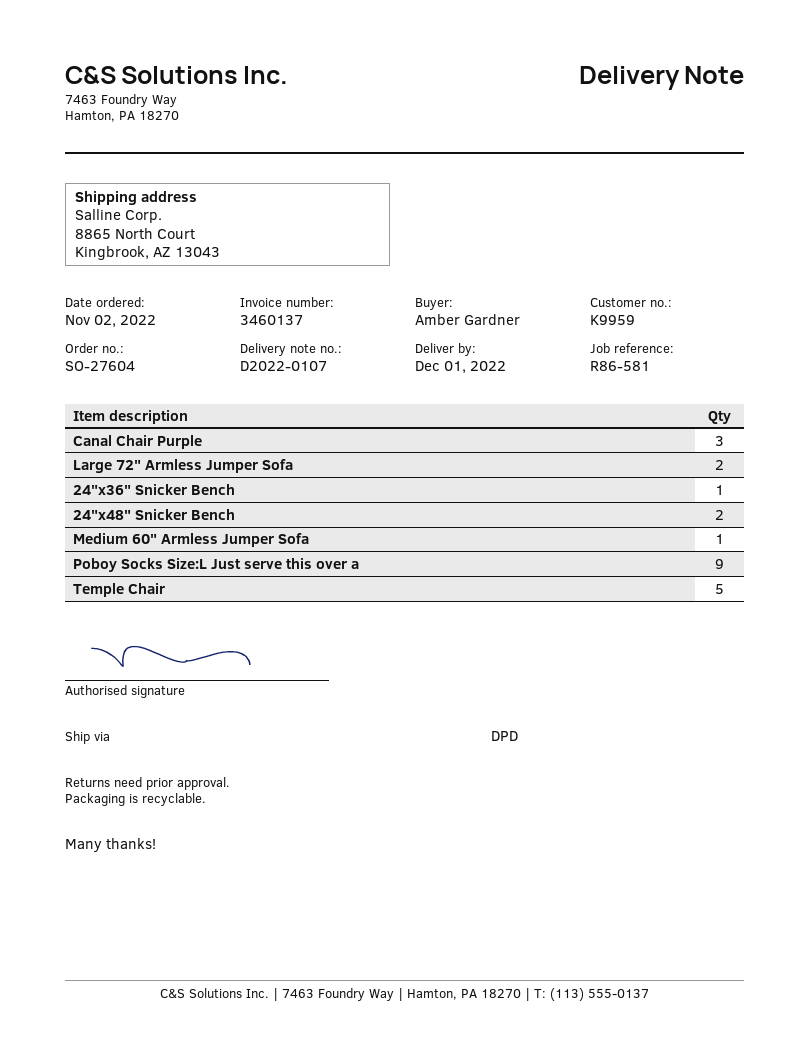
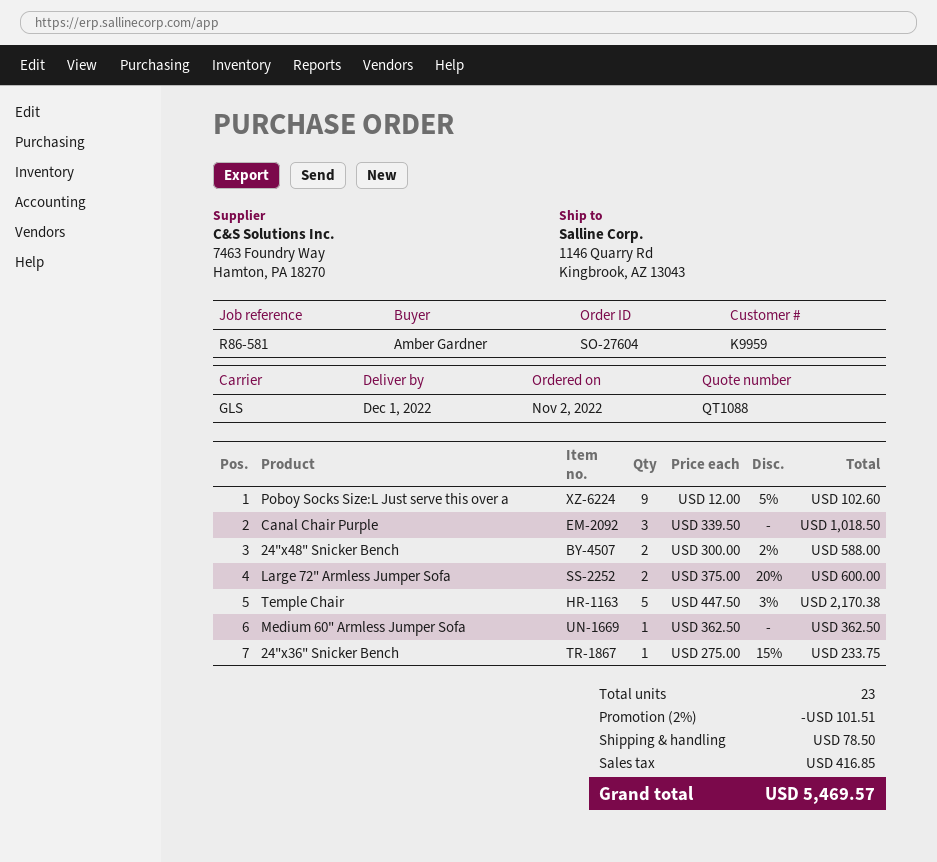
shipping method: DPD -> GLS
ship to: 8865 North Court, Kingbrook, AZ 13043 -> 1146 Quarry Rd, Kingbrook, AZ 13043

